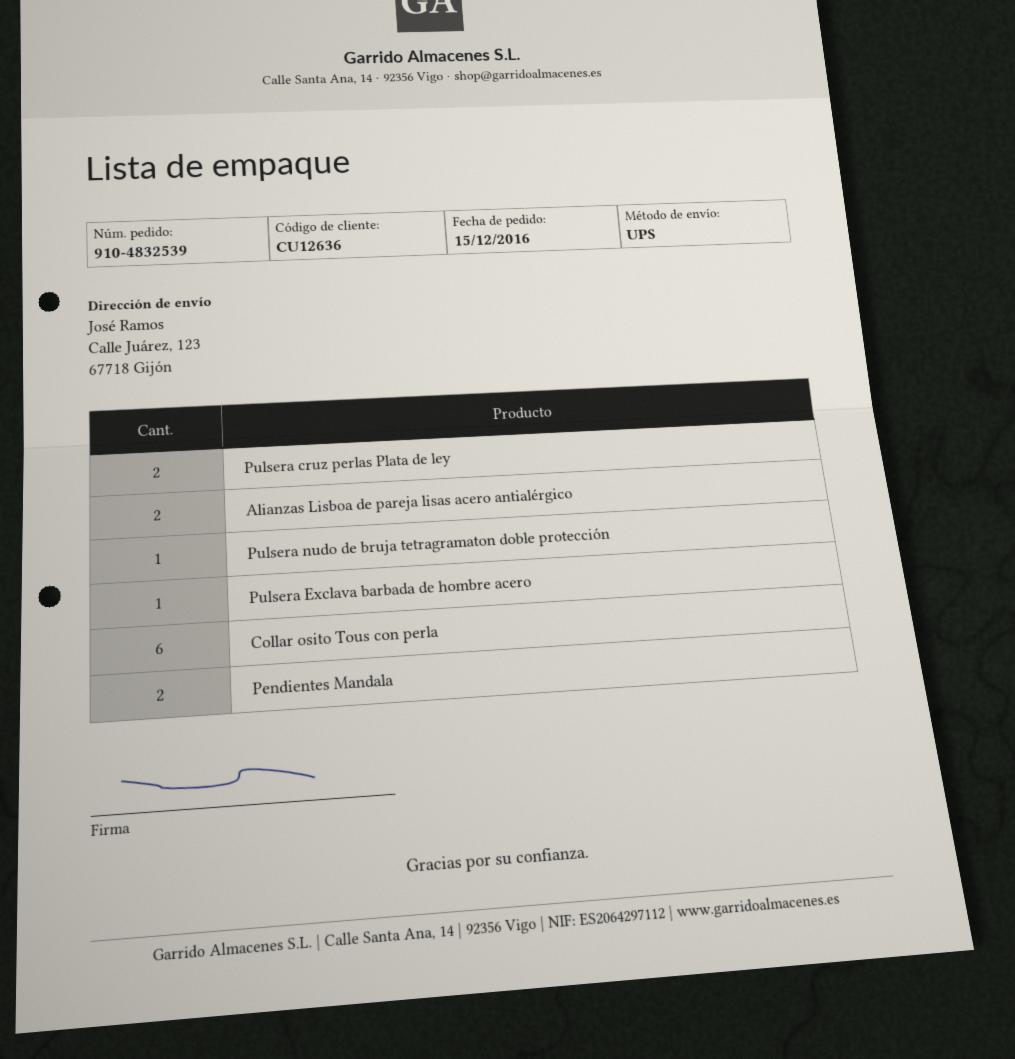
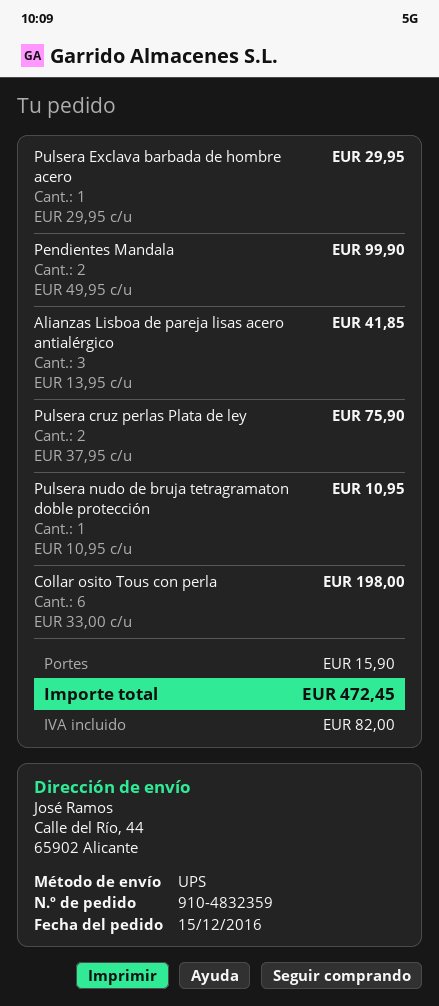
order number: 910-4832539 -> 910-4832359
ship to: Calle Juárez, 123, 67718 Gijón -> Calle del Río, 44, 65902 Alicante
Alianzas Lisboa de pareja lisas acero antialérgico: 2 -> 3

